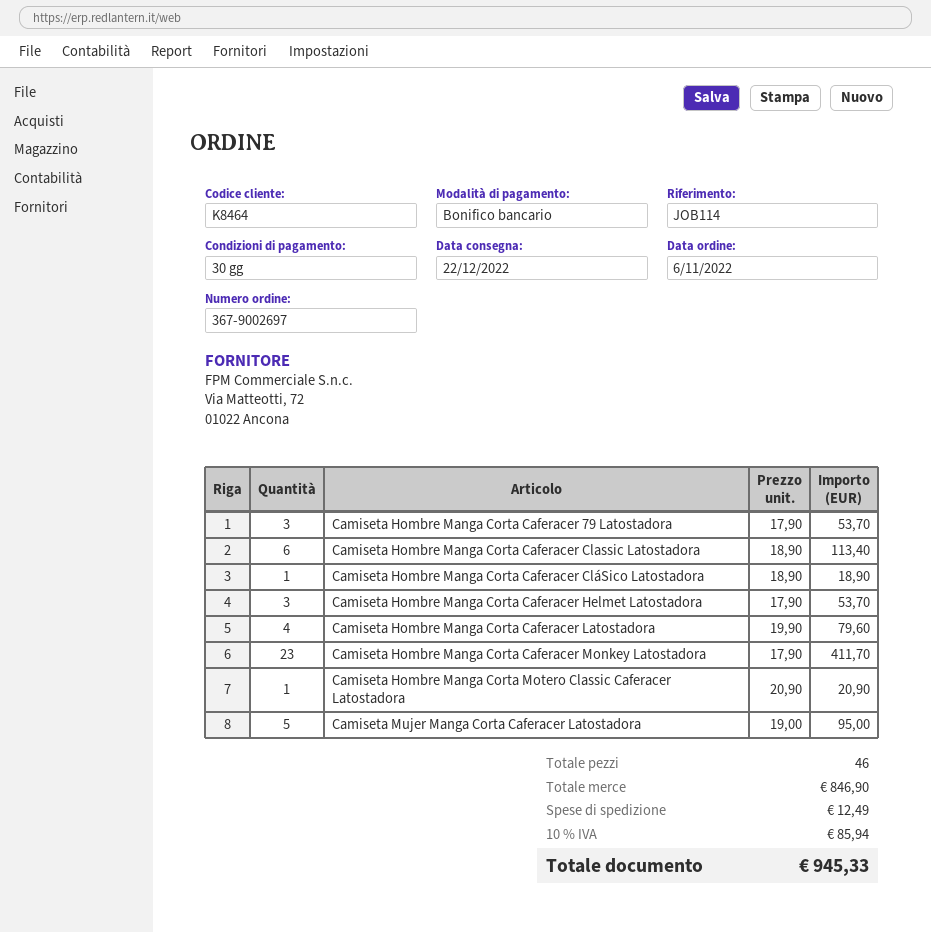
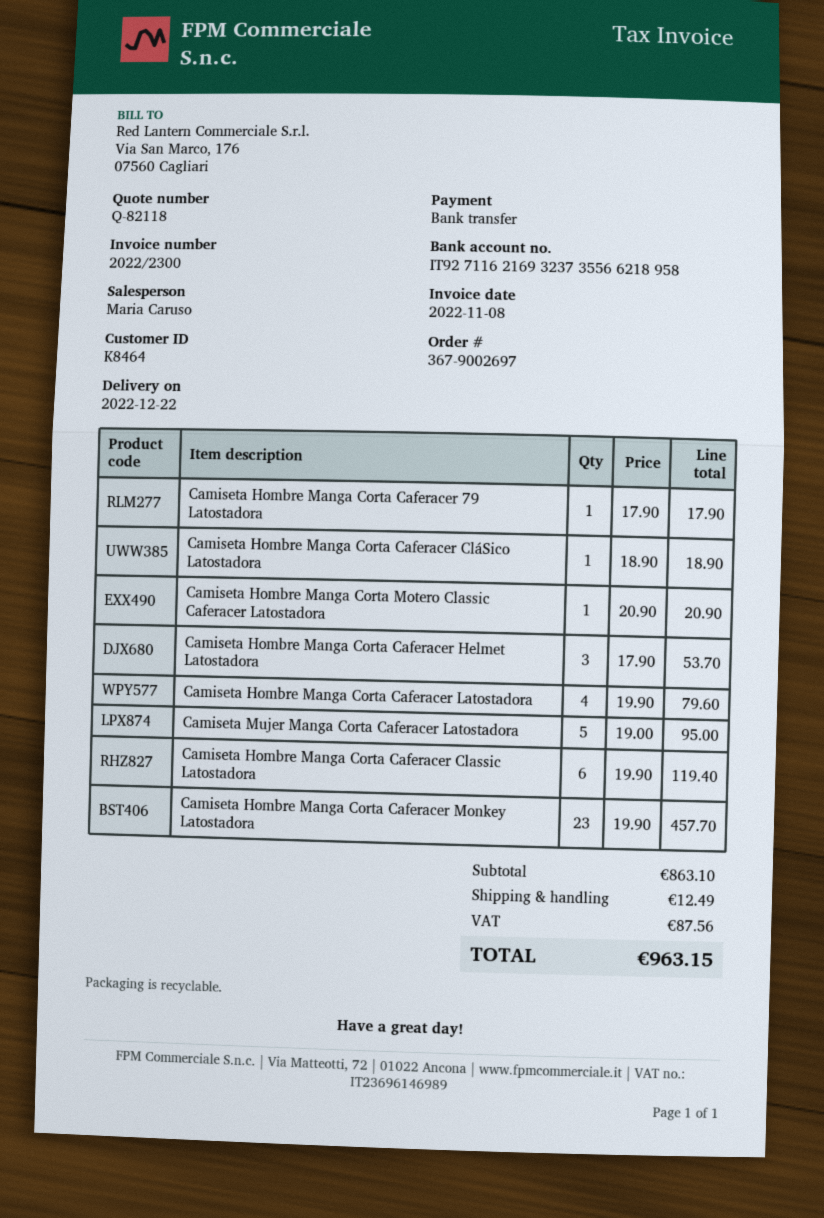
Camiseta Hombre Manga Corta Caferacer 79 Latostadora: 3 x 17.90 = 53.70 -> 1 x 17.90 = 17.90
Camiseta Hombre Manga Corta Caferacer Classic Latostadora: 6 x 18.90 = 113.40 -> 6 x 19.90 = 119.40
Camiseta Hombre Manga Corta Caferacer Monkey Latostadora: 23 x 17.90 = 411.70 -> 23 x 19.90 = 457.70
subtotal: 846.90 -> 863.10
tax: 85.94 -> 87.56
total: 945.33 -> 963.15

